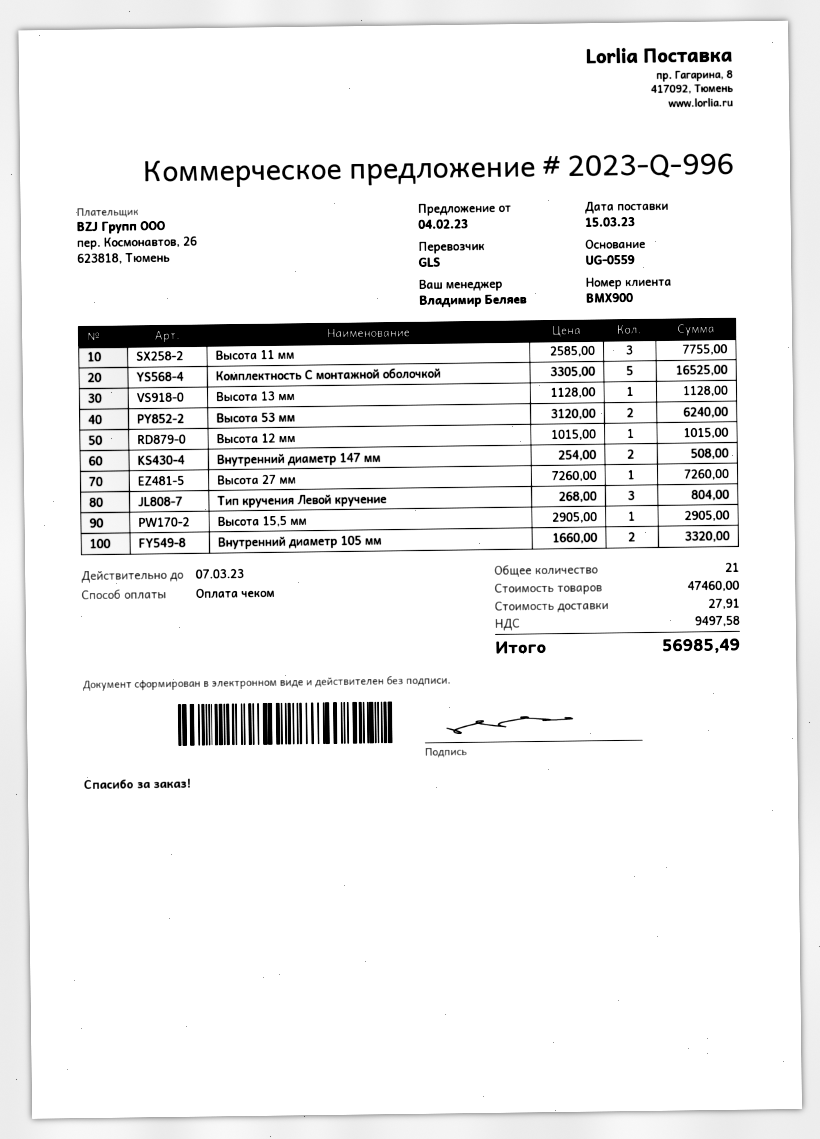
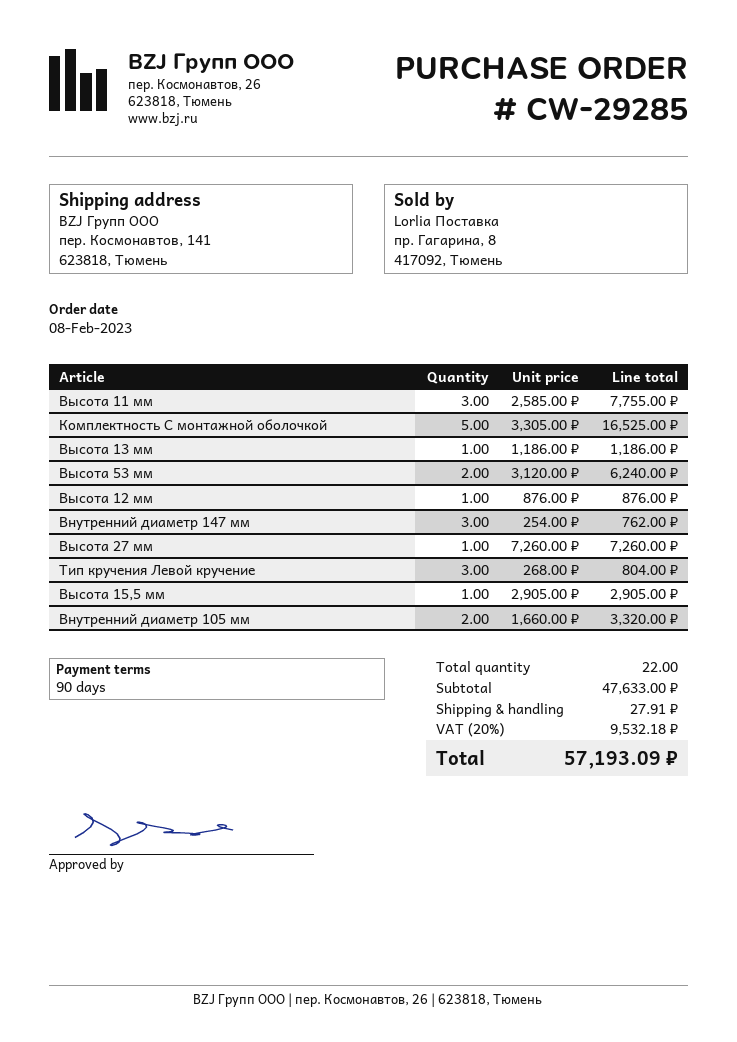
Высота 13 мм: 1 x 1128.00 = 1128.00 -> 1 x 1186.00 = 1186.00
Высота 12 мм: 1 x 1015.00 = 1015.00 -> 1 x 876.00 = 876.00
Внутренний диаметр 147 мм: 2 x 254.00 = 508.00 -> 3 x 254.00 = 762.00
total quantity: 21 -> 22
subtotal: 47460.00 -> 47633.00
tax: 9497.58 -> 9532.18
total: 56985.49 -> 57193.09

